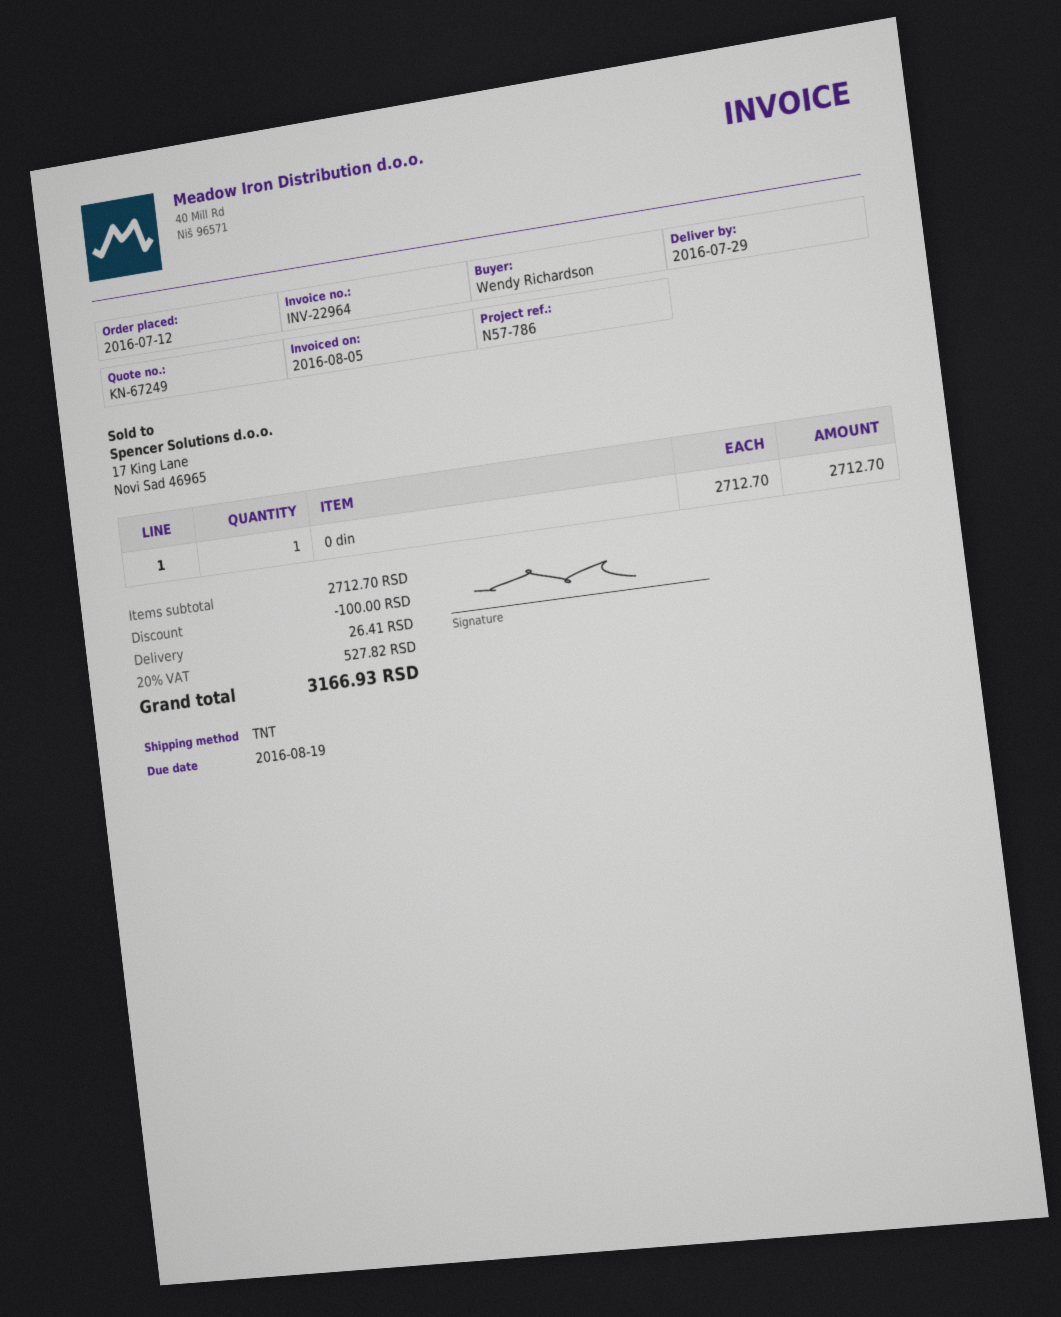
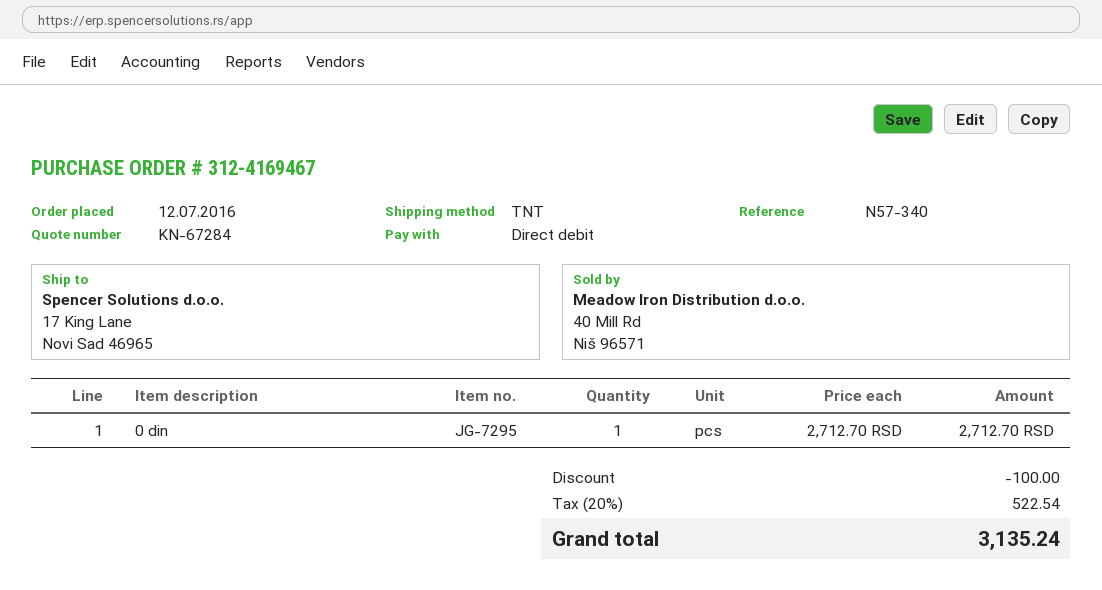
quote number: KN-67249 -> KN-67284
reference: N57-786 -> N57-340
shipping: 26.41 -> none
tax: 20% = 527.82 -> 20% = 522.54
total: 3166.93 -> 3135.24

